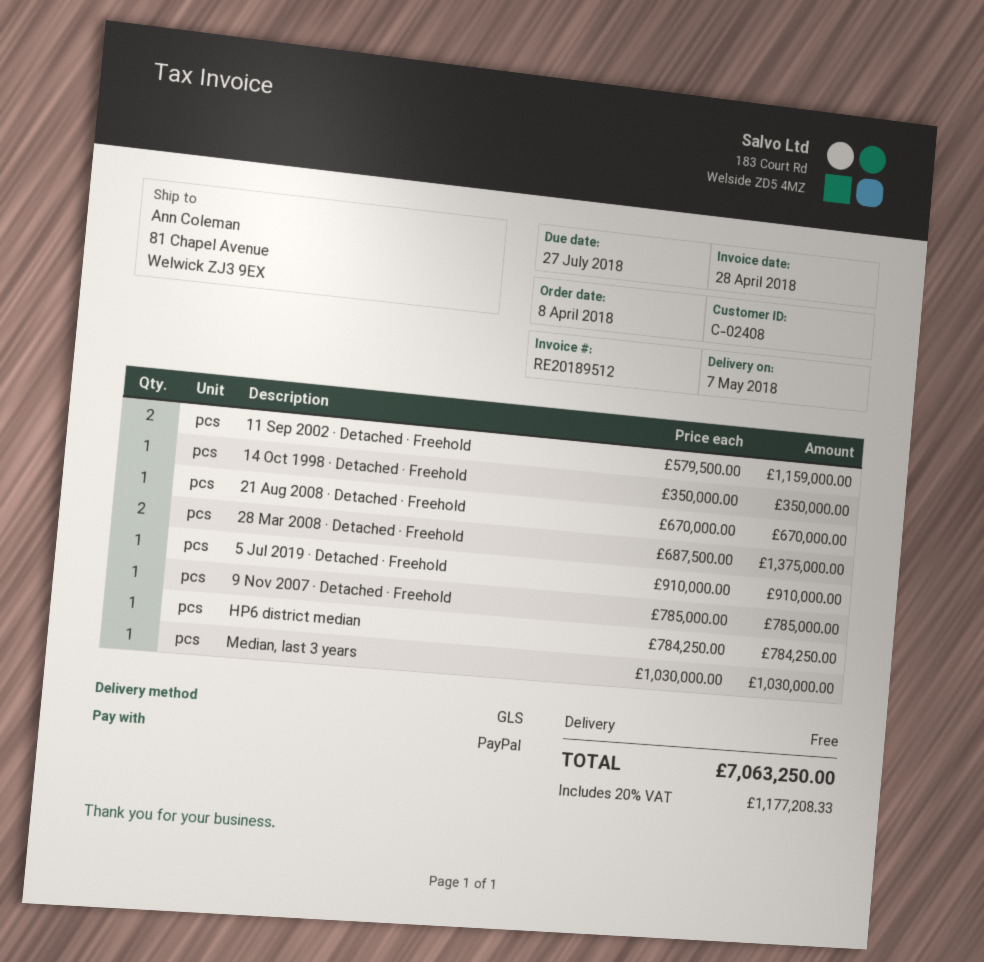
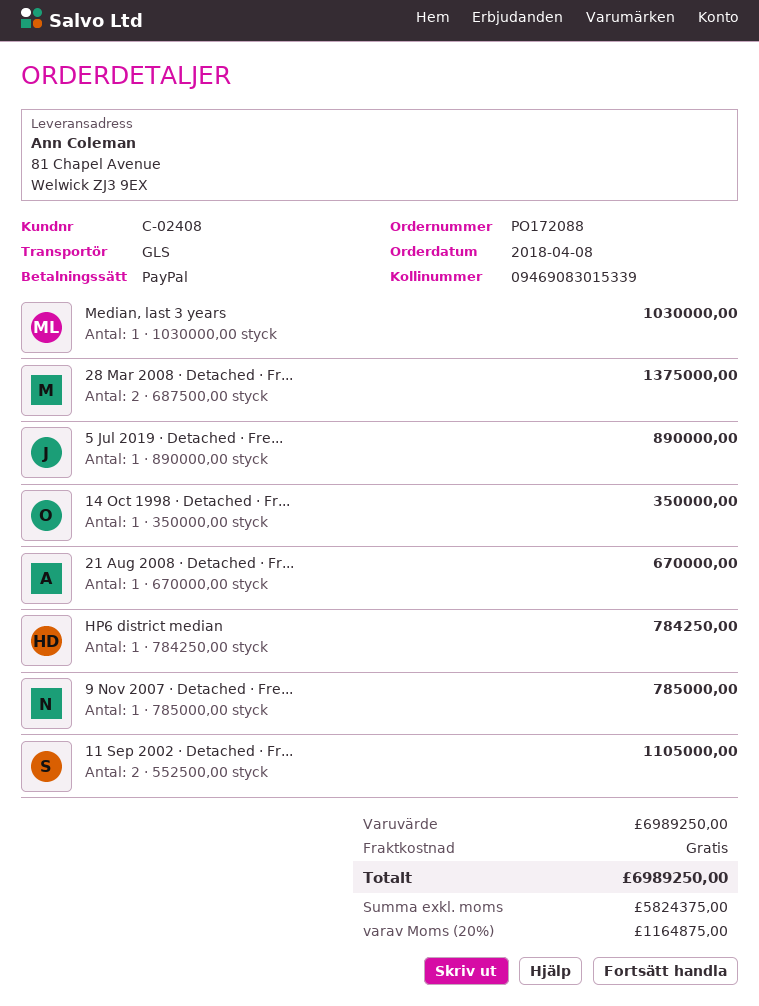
11 Sep 2002 · Detached · Freehold: 2 x 579500.00 = 1159000.00 -> 2 x 552500.00 = 1105000.00
5 Jul 2019 · Detached · Freehold: 1 x 910000.00 = 910000.00 -> 1 x 890000.00 = 890000.00
tax: 20% = 1177208.33 -> 20% = 1164875.00
total: 7063250.00 -> 6989250.00

